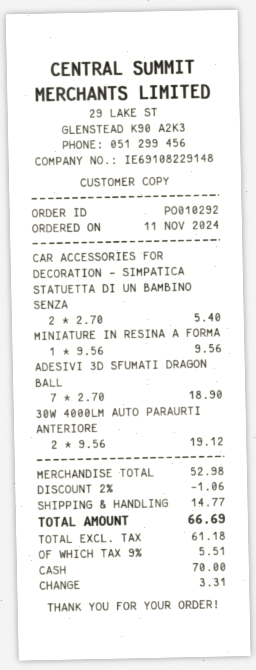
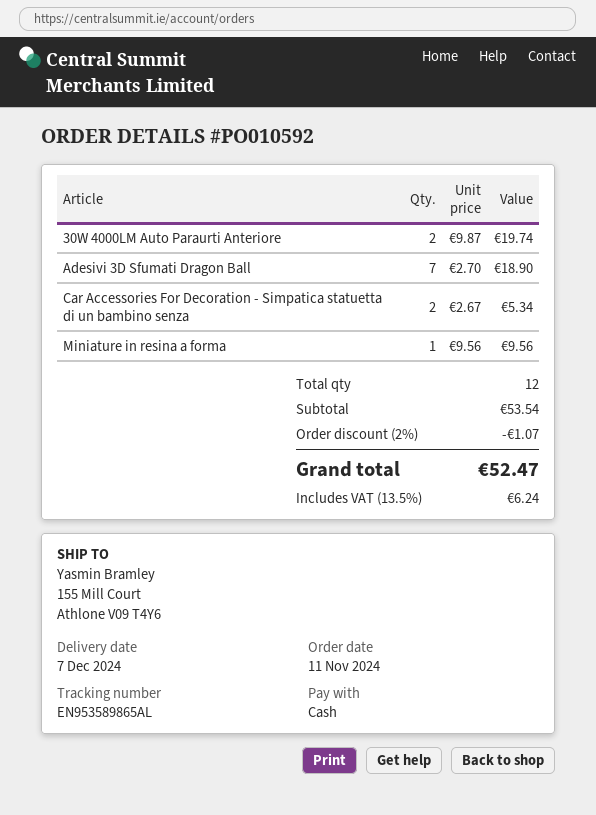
order number: PO010292 -> PO010592
CAR ACCESSORIES FOR DECORATION - SIMPATICA STATUETTA DI UN BAMBINO SENZA: 2 x 2.70 = 5.40 -> 2 x 2.67 = 5.34
30W 4000LM AUTO PARAURTI ANTERIORE: 2 x 9.56 = 19.12 -> 2 x 9.87 = 19.74
subtotal: 52.98 -> 53.54
discount: 2% = 1.06 -> 2% = 1.07
shipping: 14.77 -> none
tax: 9% = 5.51 -> 13.5% = 6.24
total: 66.69 -> 52.47

